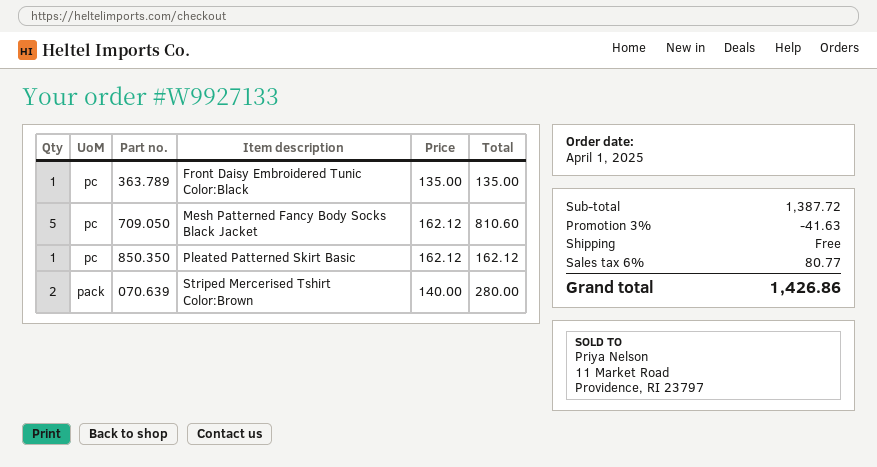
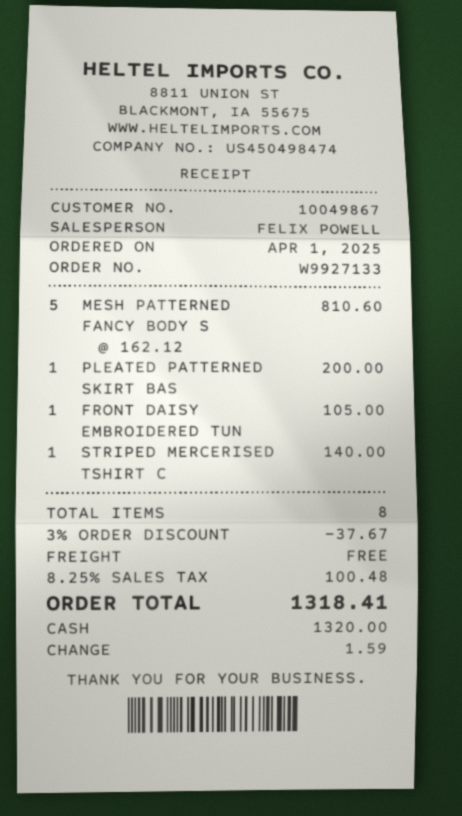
Front Daisy Embroidered Tunic Color:Black: 1 x 135.00 = 135.00 -> 1 x 105.00 = 105.00
Pleated Patterned Skirt Basic: 1 x 162.12 = 162.12 -> 1 x 200.00 = 200.00
Striped Mercerised Tshirt Color:Brown: 2 x 140.00 = 280.00 -> 1 x 140.00 = 140.00
discount: 3% = 41.63 -> 3% = 37.67
tax: 6% = 80.77 -> 8.25% = 100.48
total: 1426.86 -> 1318.41

